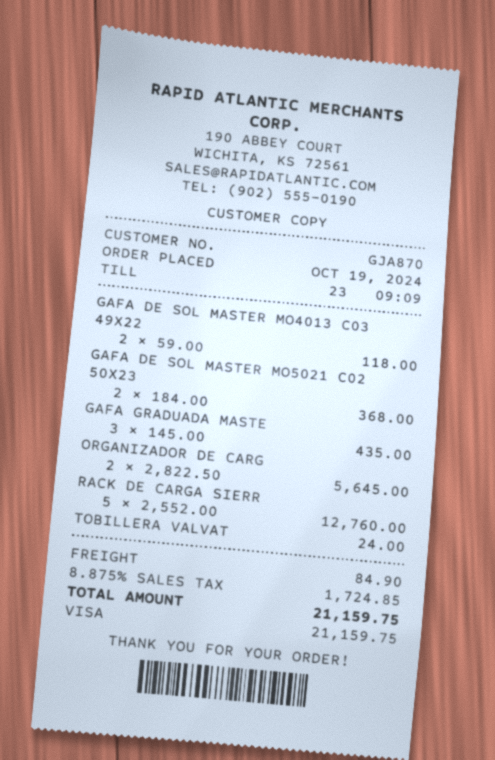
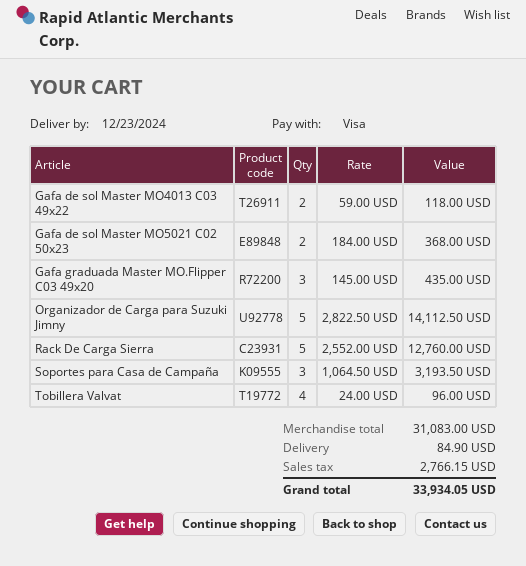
ORGANIZADOR DE CARG: 2 x 2822.50 = 5645.00 -> 5 x 2822.50 = 14112.50
TOBILLERA VALVAT: 1 x 24.00 = 24.00 -> 4 x 24.00 = 96.00
Soportes para Casa de Campaña: none -> 3 x 1064.50 = 3193.50
tax: 1724.85 -> 2766.15
total: 21159.75 -> 33934.05

